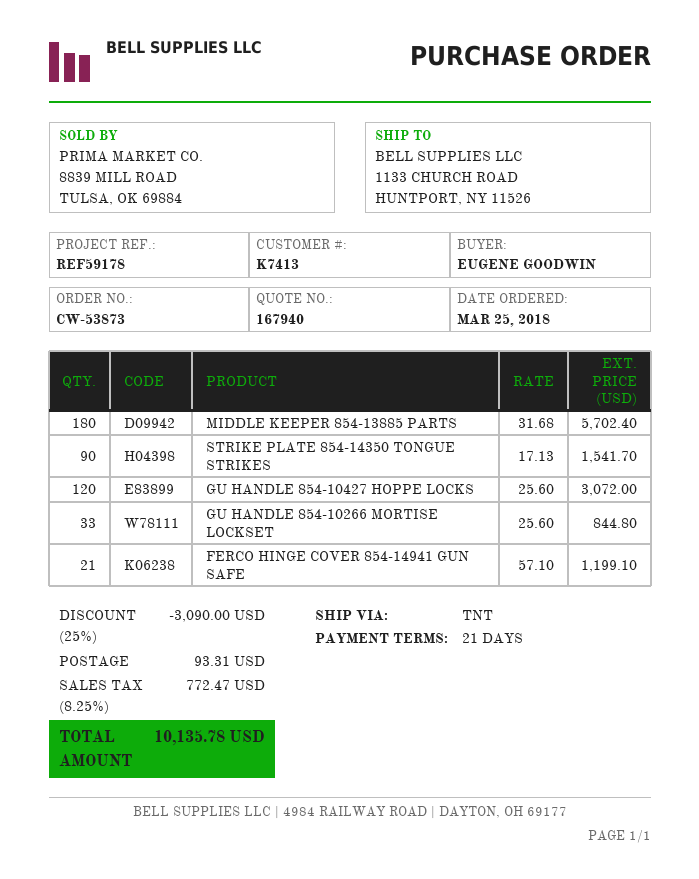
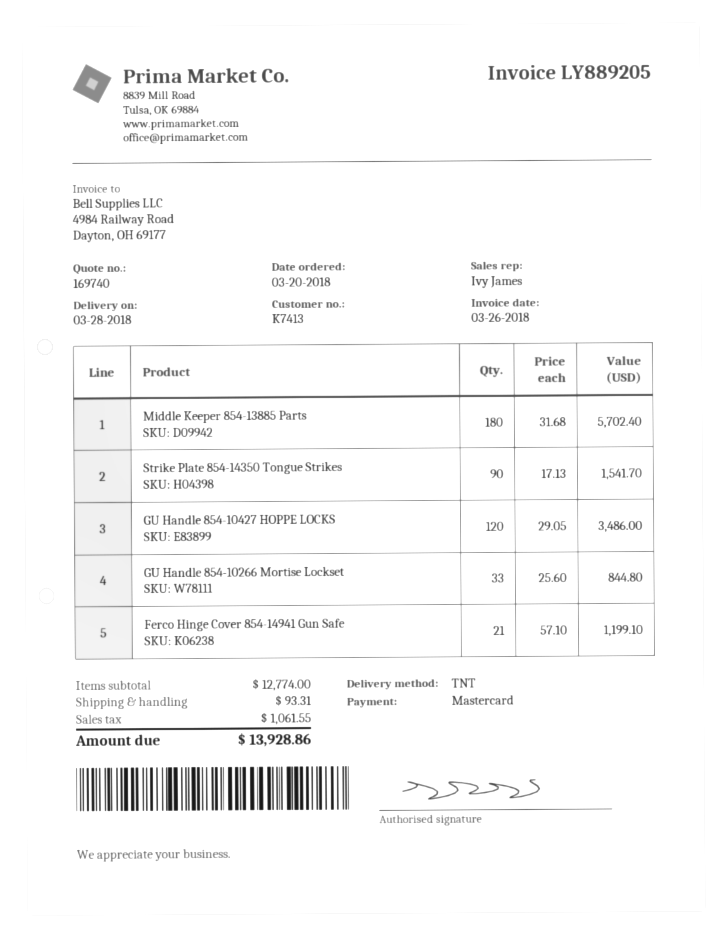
quote number: 167940 -> 169740
order date: 2018-03-25 -> 2018-03-20
GU HANDLE 854-10427 HOPPE LOCKS: 120 x 25.60 = 3072.00 -> 120 x 29.05 = 3486.00
discount: 25% = 3090.00 -> none
tax: 772.47 -> 1061.55
total: 10135.78 -> 13928.86

